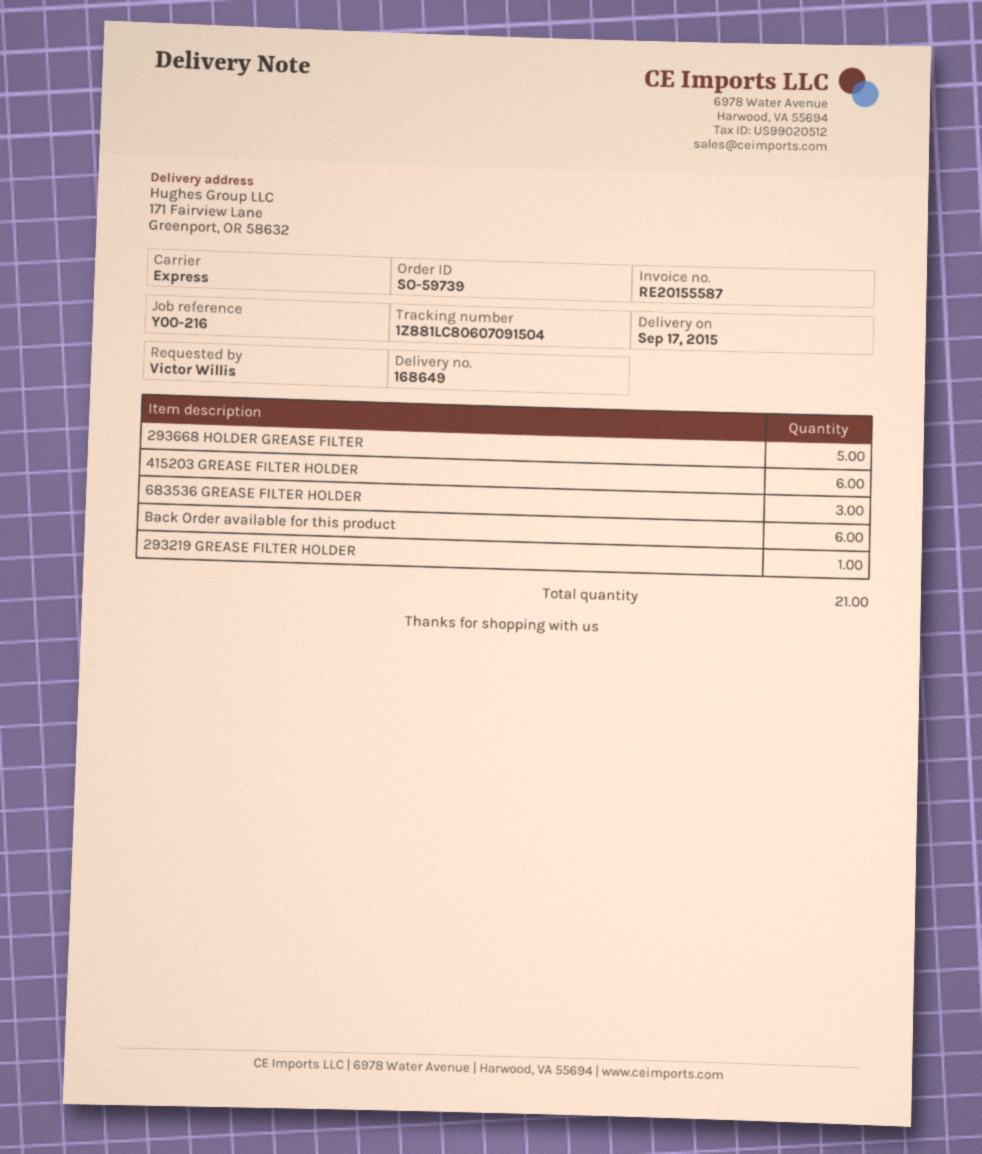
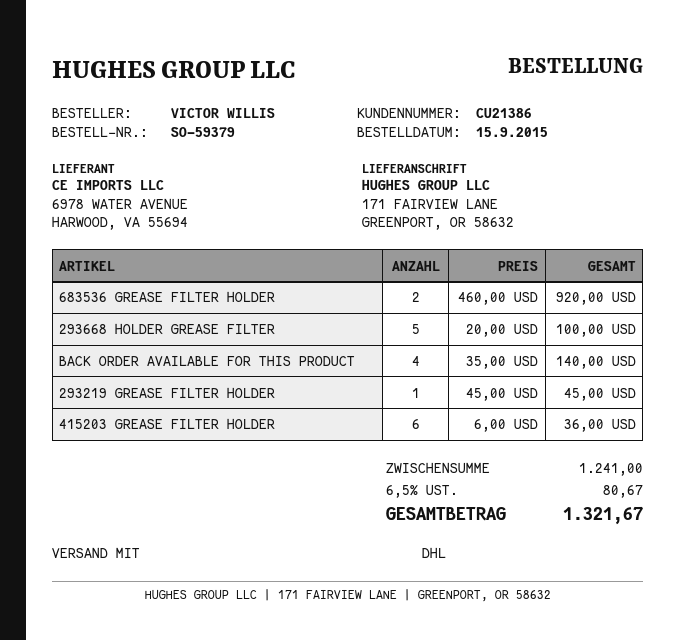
order number: SO-59739 -> SO-59379
shipping method: express -> DHL
683536 GREASE FILTER HOLDER: 3 -> 2
Back Order available for this product: 6 -> 4

